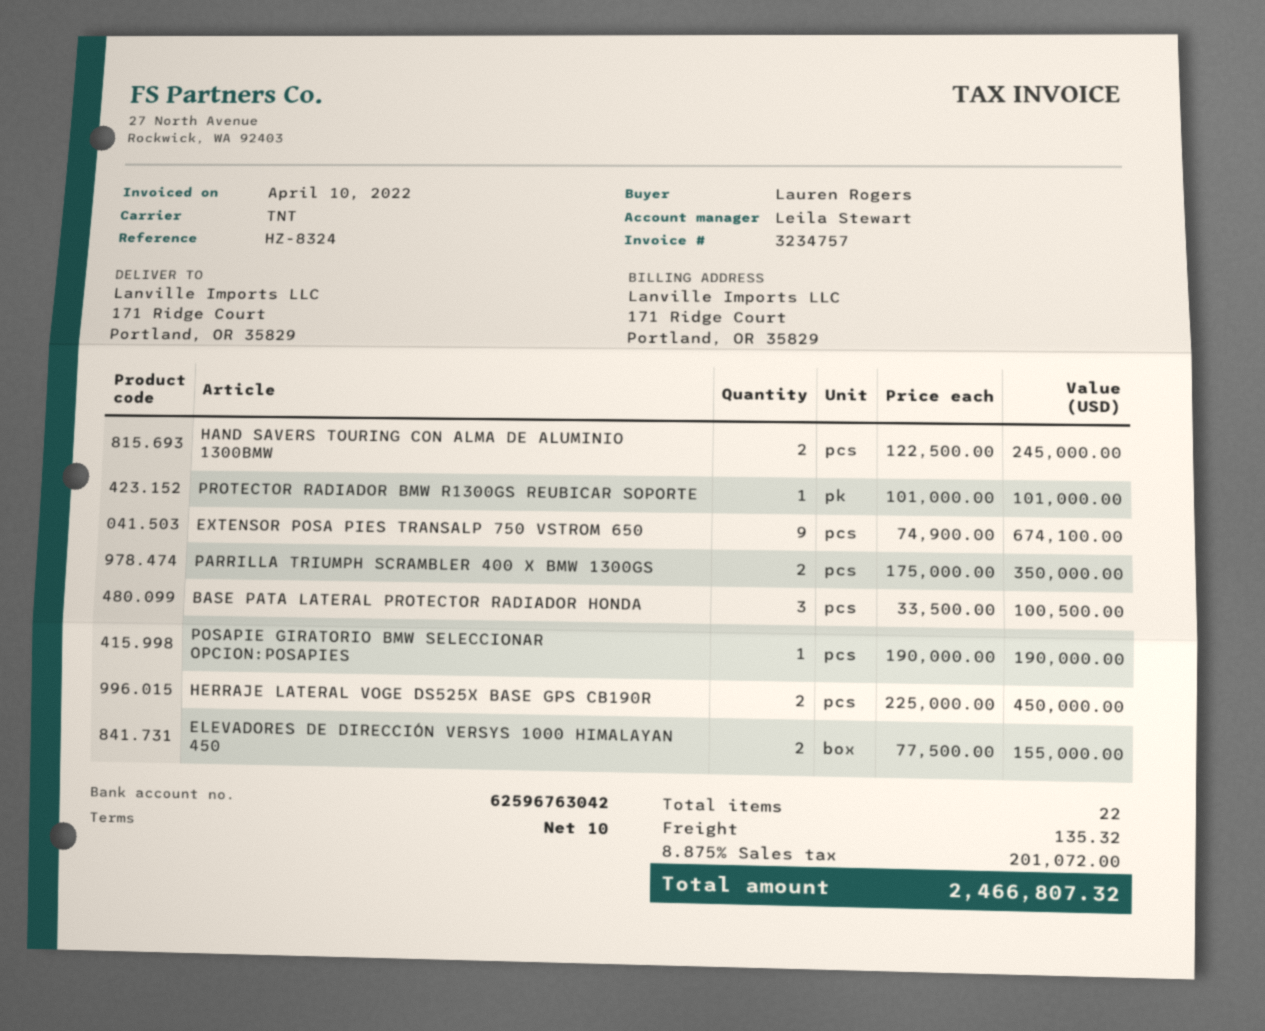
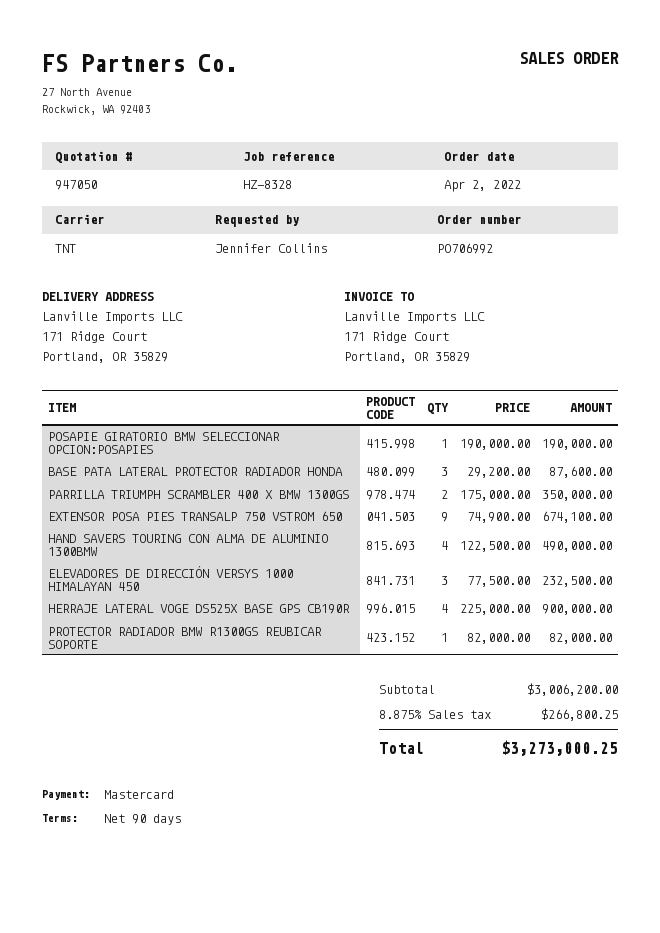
payment terms: 10 days -> 90 days
reference: HZ-8324 -> HZ-8328
ordered by: Lauren Rogers -> Jennifer Collins
HAND SAVERS TOURING CON ALMA DE ALUMINIO 1300BMW: 2 x 122500.00 = 245000.00 -> 4 x 122500.00 = 490000.00
PROTECTOR RADIADOR BMW R1300GS REUBICAR SOPORTE: 1 x 101000.00 = 101000.00 -> 1 x 82000.00 = 82000.00
BASE PATA LATERAL PROTECTOR RADIADOR HONDA: 3 x 33500.00 = 100500.00 -> 3 x 29200.00 = 87600.00
HERRAJE LATERAL VOGE DS525X BASE GPS CB190R: 2 x 225000.00 = 450000.00 -> 4 x 225000.00 = 900000.00
ELEVADORES DE DIRECCIÓN VERSYS 1000 HIMALAYAN 450: 2 x 77500.00 = 155000.00 -> 3 x 77500.00 = 232500.00
shipping: 135.32 -> none
tax: 8.875% = 201072.00 -> 8.875% = 266800.25
total: 2466807.32 -> 3273000.25

